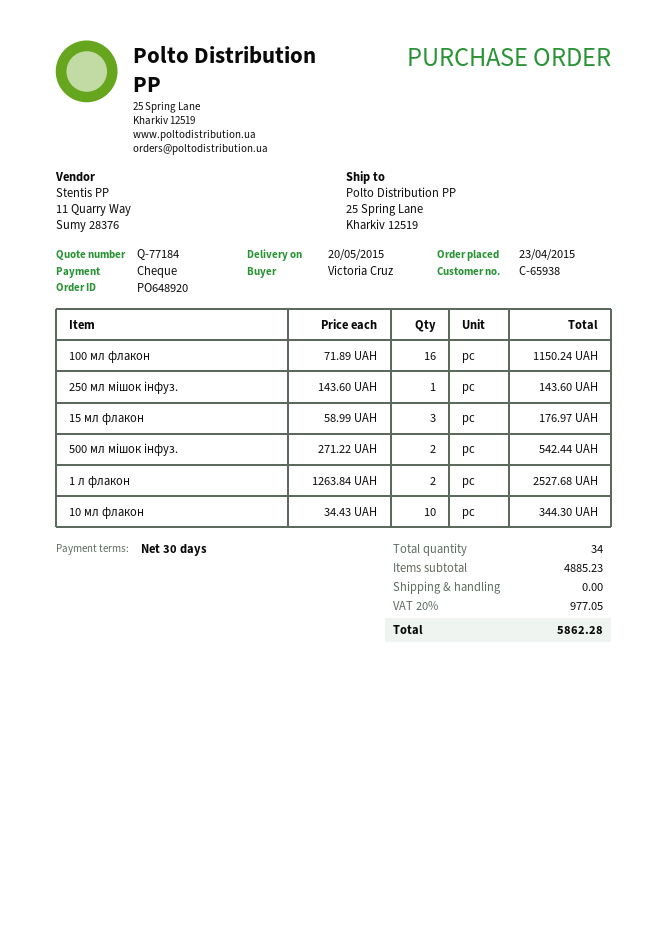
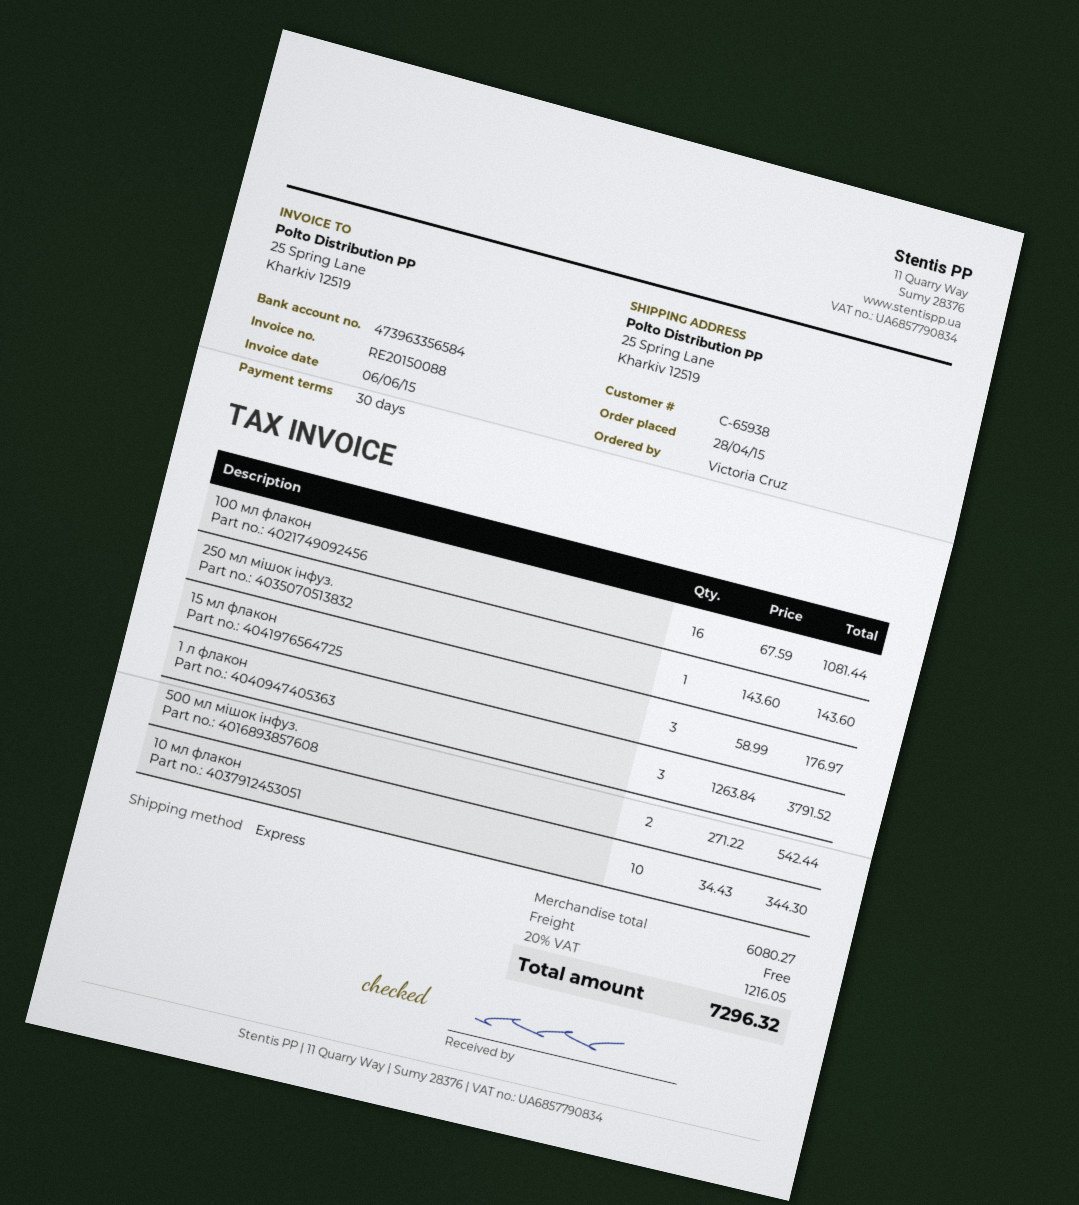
order date: 2015-04-23 -> 2015-04-28
100 мл флакон: 16 x 71.89 = 1150.24 -> 16 x 67.59 = 1081.44
1 л флакон: 2 x 1263.84 = 2527.68 -> 3 x 1263.84 = 3791.52
subtotal: 4885.23 -> 6080.27
tax: 20% = 977.05 -> 20% = 1216.05
total: 5862.28 -> 7296.32

